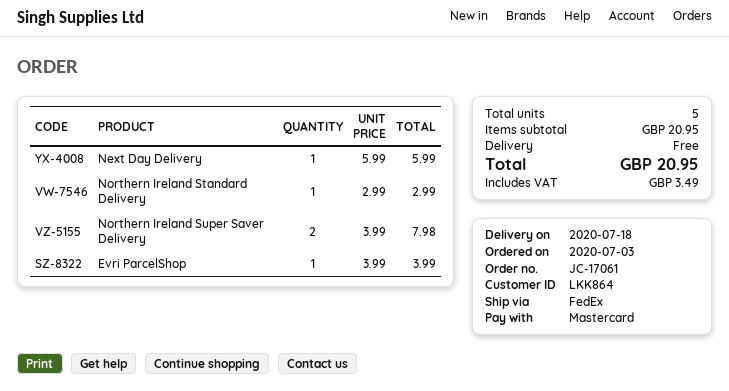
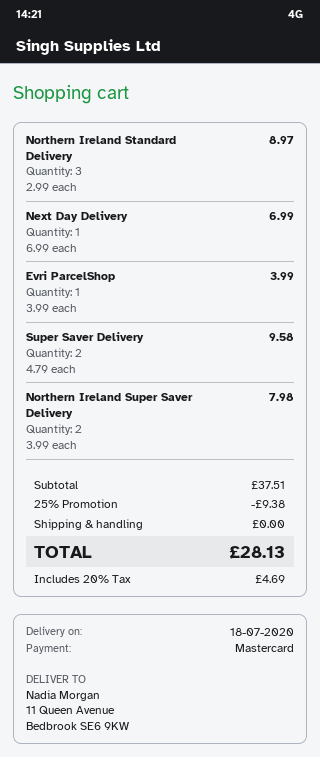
Next Day Delivery: 1 x 5.99 = 5.99 -> 1 x 6.99 = 6.99
Northern Ireland Standard Delivery: 1 x 2.99 = 2.99 -> 3 x 2.99 = 8.97
Super Saver Delivery: none -> 2 x 4.79 = 9.58
subtotal: 20.95 -> 37.51
discount: none -> 25% = 9.38
tax: 3.49 -> 4.69
total: 20.95 -> 28.13

